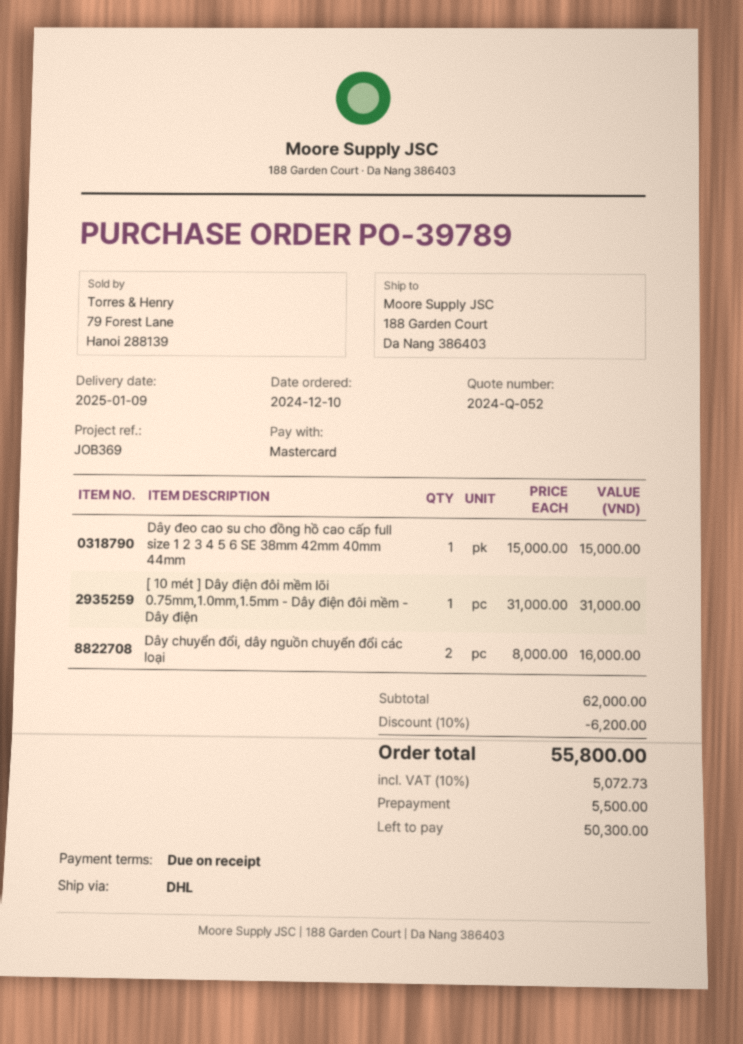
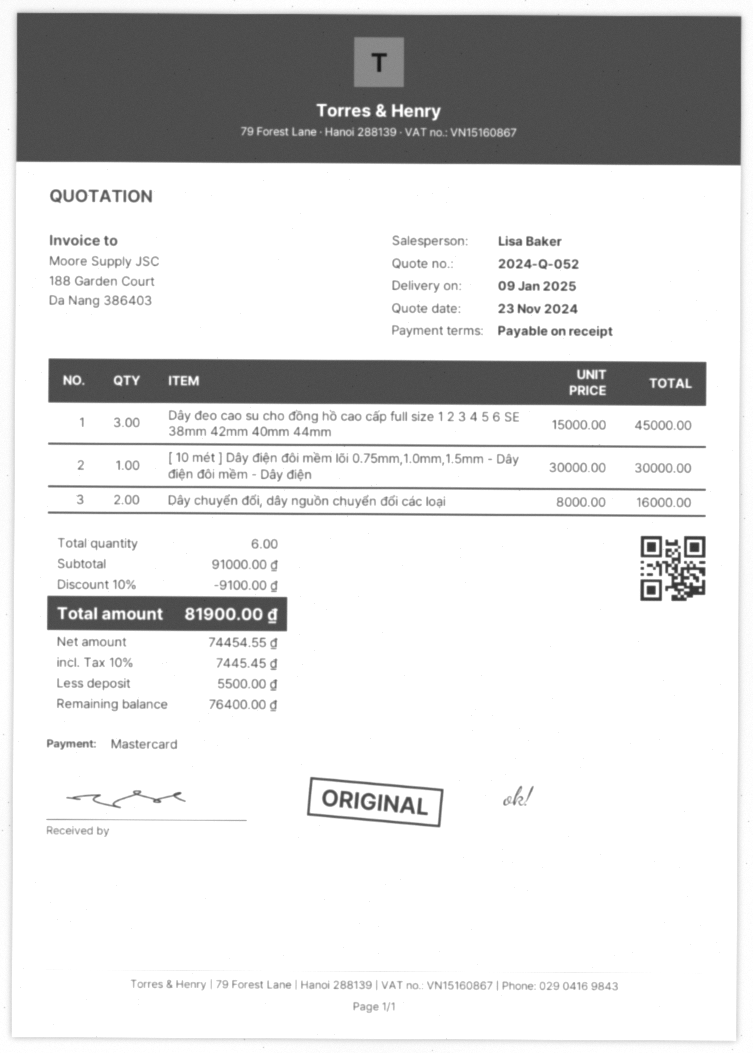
Dây đeo cao su cho đồng hồ cao cấp full size 1 2 3 4 5 6 SE 38mm 42mm 40mm 44mm: 1 x 15000.00 = 15000.00 -> 3 x 15000.00 = 45000.00
[ 10 mét ] Dây điện đôi mềm lõi 0.75mm,1.0mm,1.5mm - Dây điện đôi mềm - Dây điện: 1 x 31000.00 = 31000.00 -> 1 x 30000.00 = 30000.00
subtotal: 62000.00 -> 91000.00
discount: 10% = 6200.00 -> 10% = 9100.00
tax: 10% = 5072.73 -> 10% = 7445.45
total: 55800.00 -> 81900.00
balance: 50300.00 -> 76400.00

